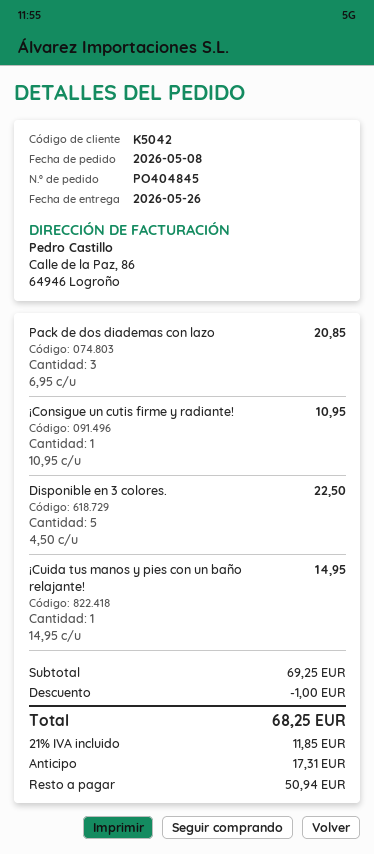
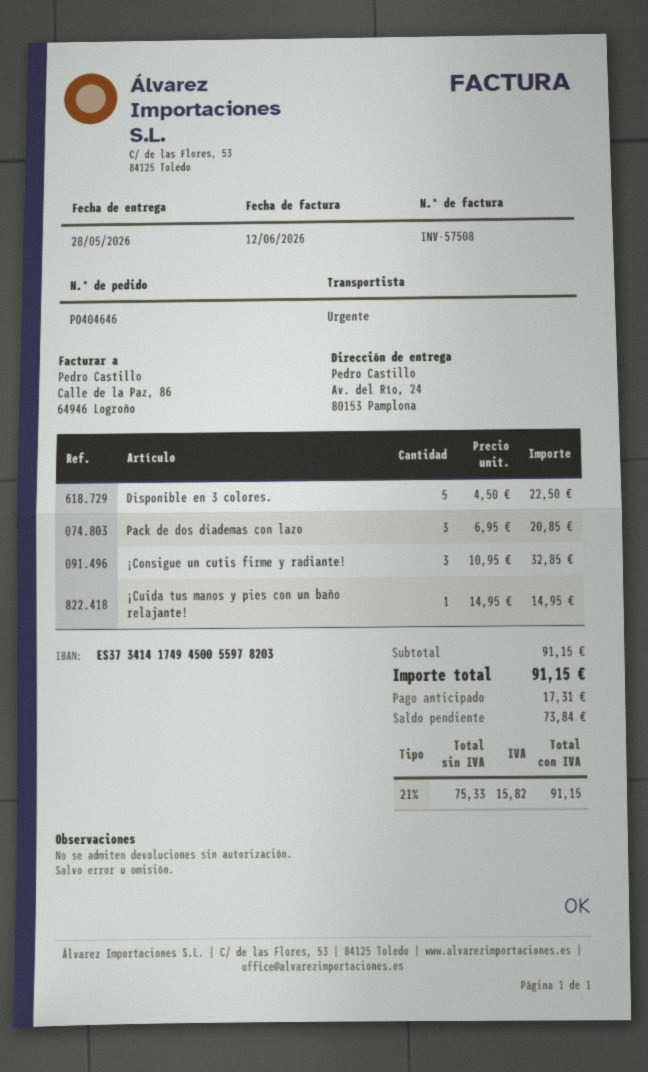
order number: PO404845 -> PO404646
delivery date: 2026-05-26 -> 2026-05-28
¡Consigue un cutis firme y radiante!: 1 x 10.95 = 10.95 -> 3 x 10.95 = 32.85
subtotal: 69.25 -> 91.15
discount: 1.00 -> none
tax: 21% = 11.85 -> 21% = 15.82
total: 68.25 -> 91.15
balance: 50.94 -> 73.84

